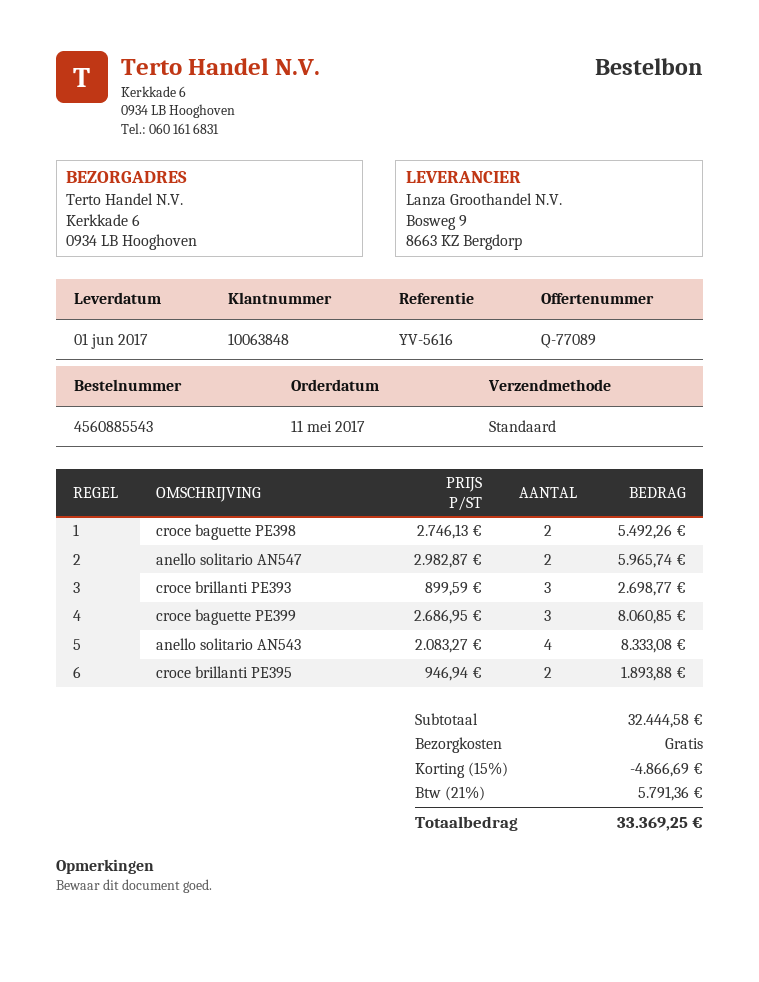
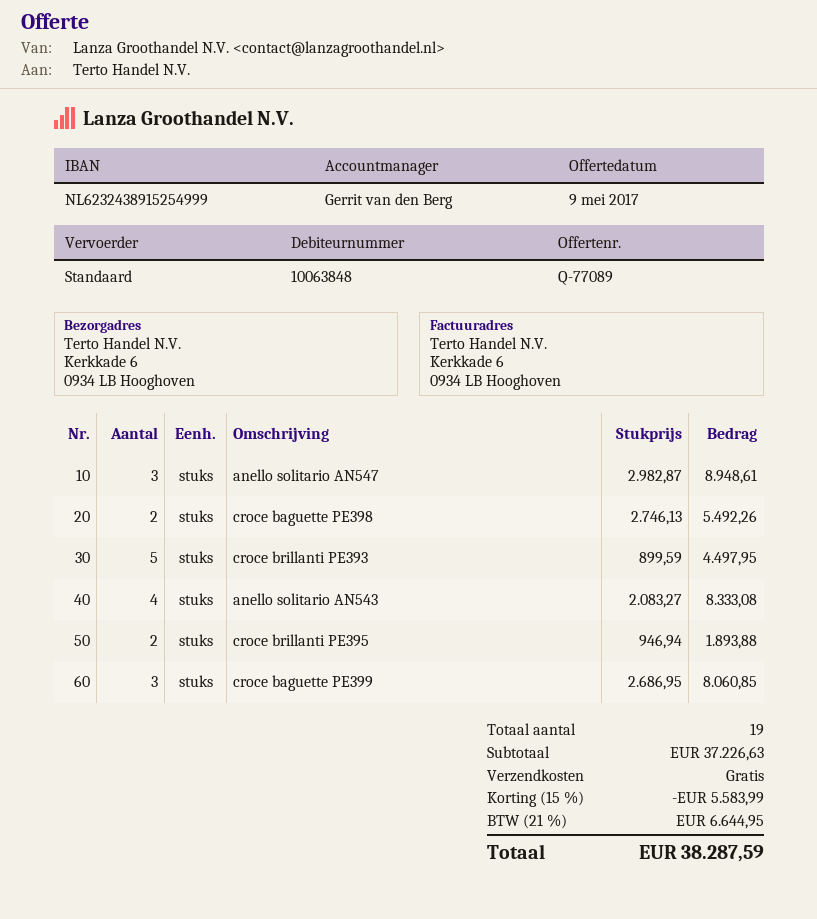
anello solitario AN547: 2 x 2982.87 = 5965.74 -> 3 x 2982.87 = 8948.61
croce brillanti PE393: 3 x 899.59 = 2698.77 -> 5 x 899.59 = 4497.95
subtotal: 32444.58 -> 37226.63
discount: 15% = 4866.69 -> 15% = 5583.99
tax: 21% = 5791.36 -> 21% = 6644.95
total: 33369.25 -> 38287.59

